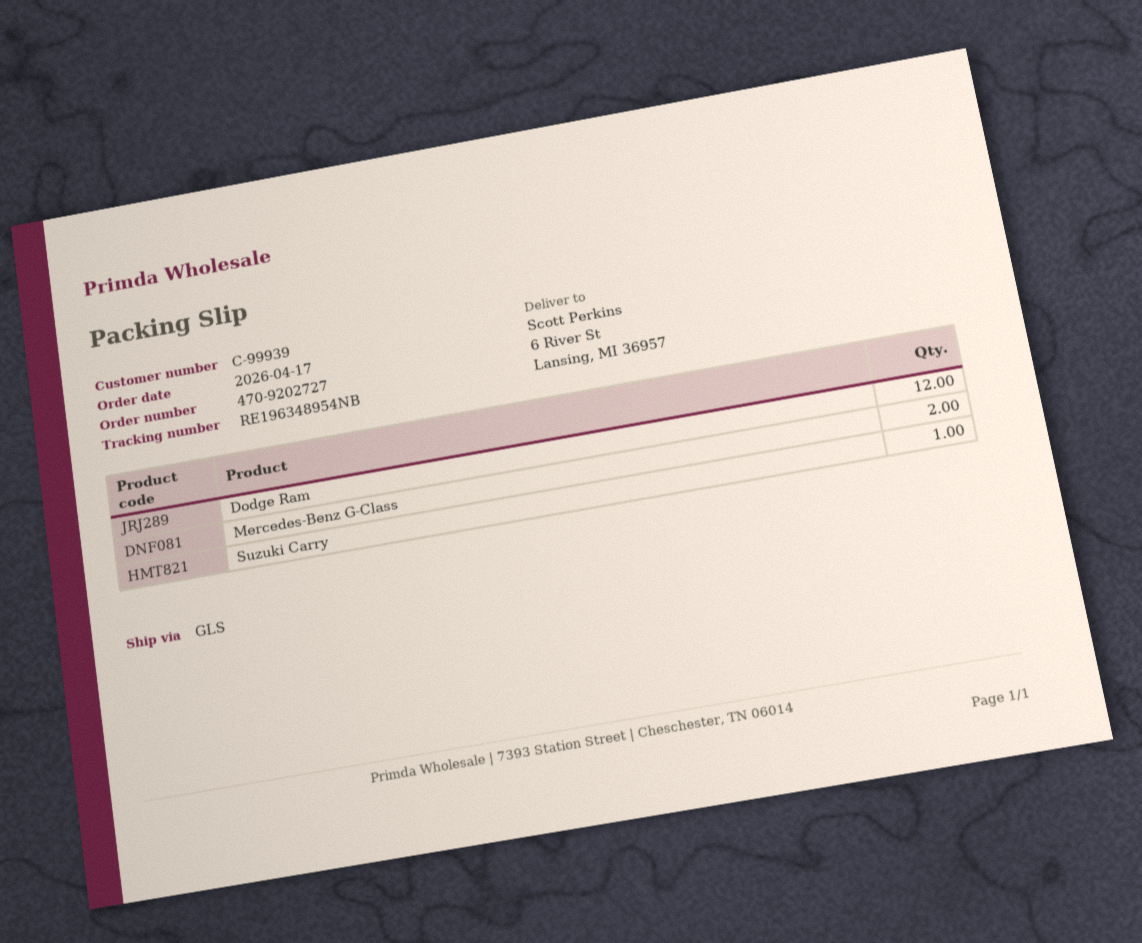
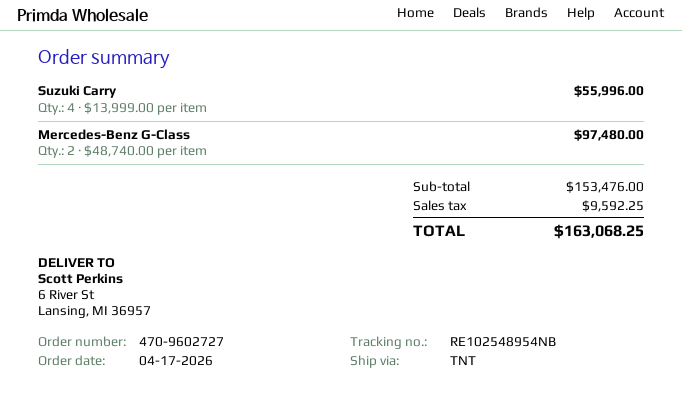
order number: 470-9202727 -> 470-9602727
shipping method: GLS -> TNT
tracking number: RE196348954NB -> RE102548954NB
Dodge Ram: 12 -> none
Suzuki Carry: 1 -> 4

